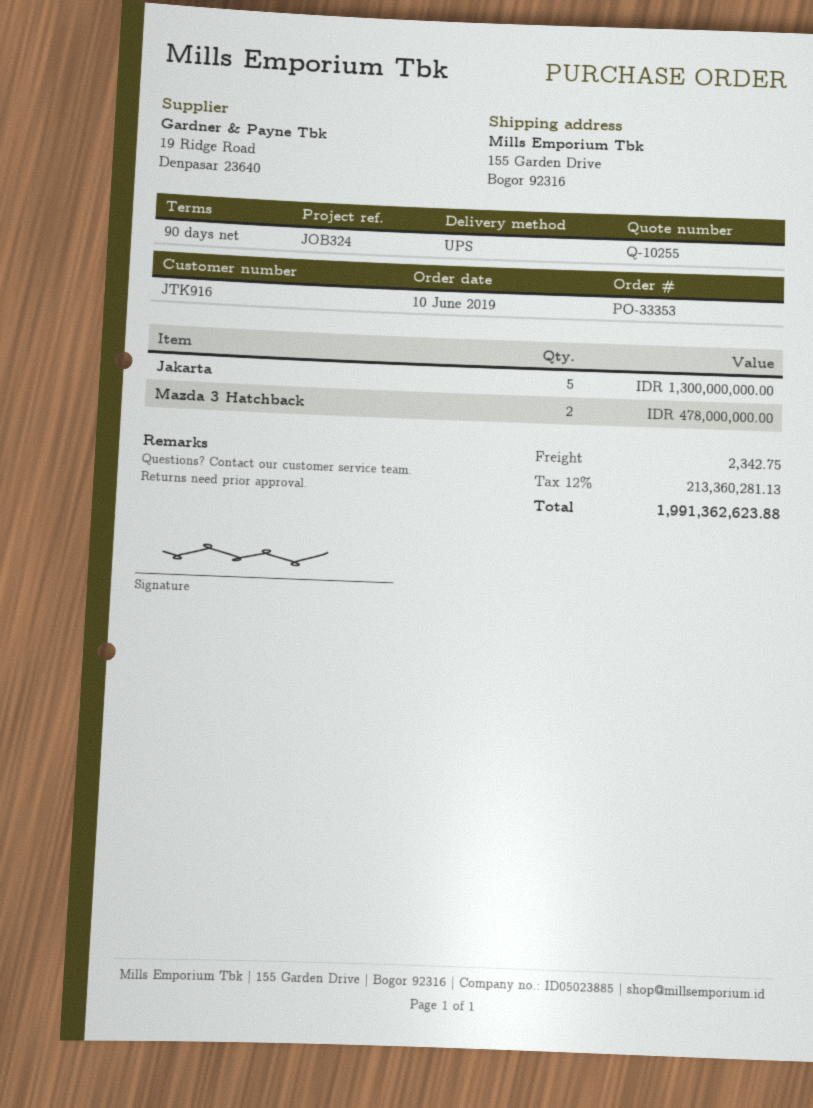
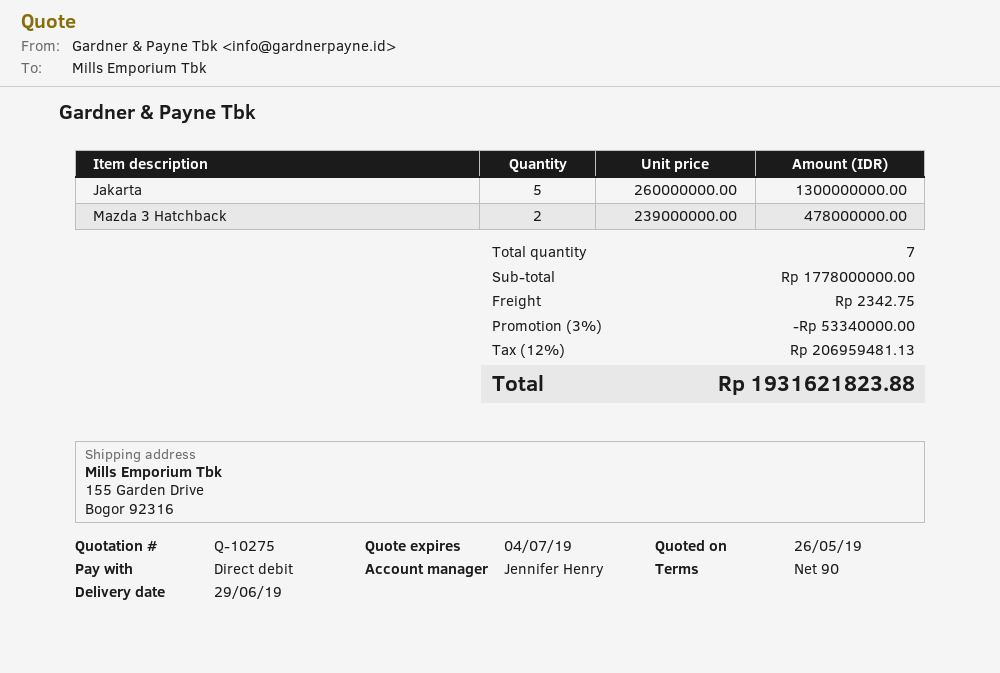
quote number: Q-10255 -> Q-10275
discount: none -> 3% = 53340000.00
tax: 12% = 213360281.13 -> 12% = 206959481.13
total: 1991362623.88 -> 1931621823.88

